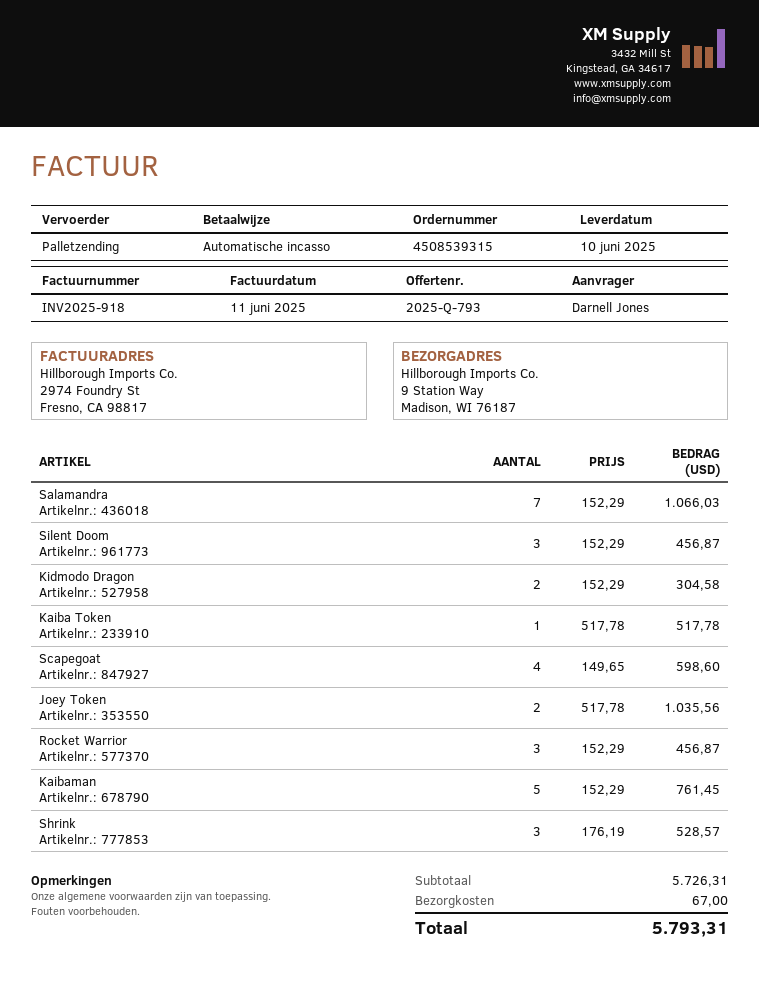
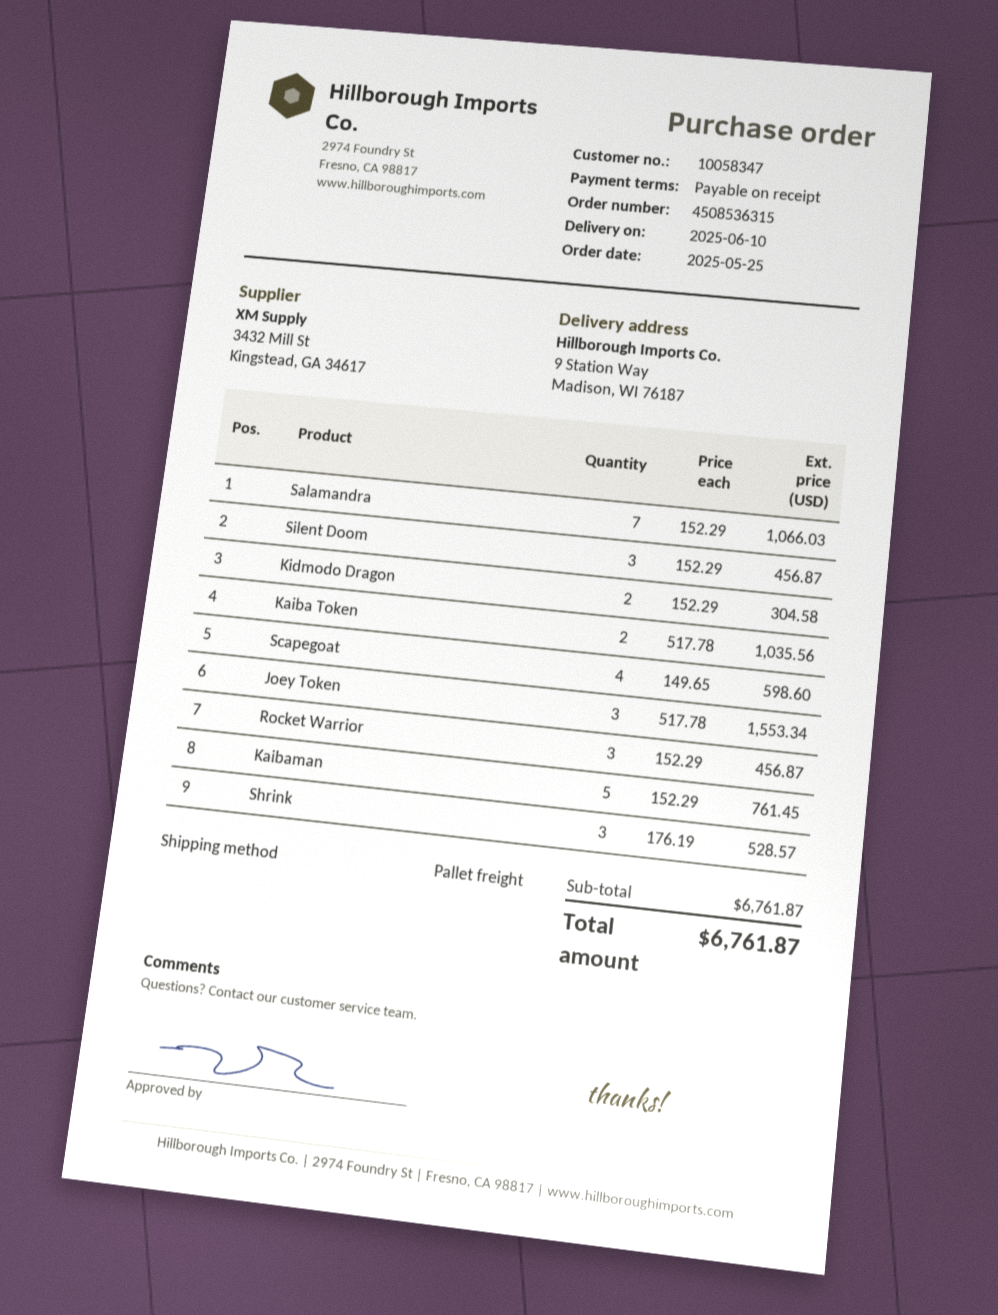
order number: 4508539315 -> 4508536315
Kaiba Token: 1 x 517.78 = 517.78 -> 2 x 517.78 = 1035.56
Joey Token: 2 x 517.78 = 1035.56 -> 3 x 517.78 = 1553.34
subtotal: 5726.31 -> 6761.87
shipping: 67.00 -> none
total: 5793.31 -> 6761.87

